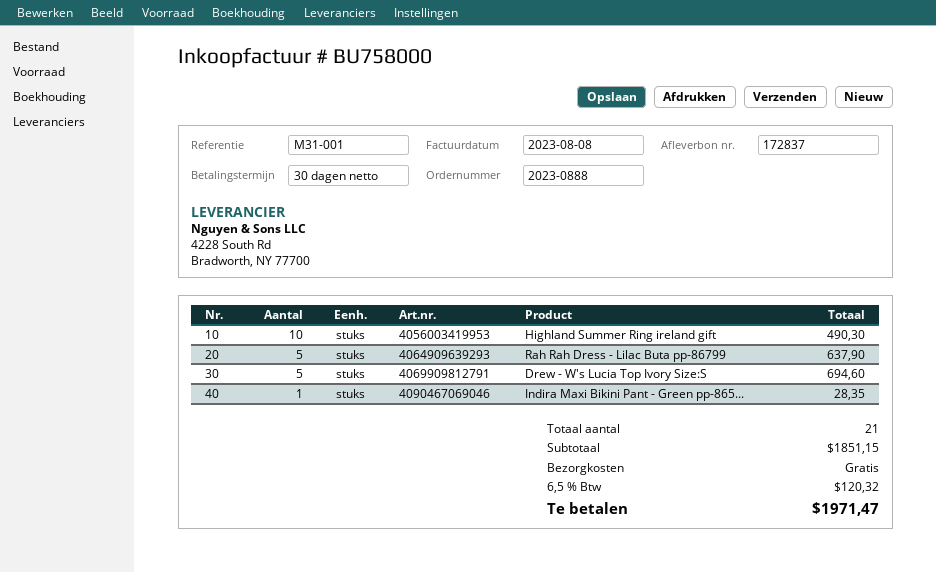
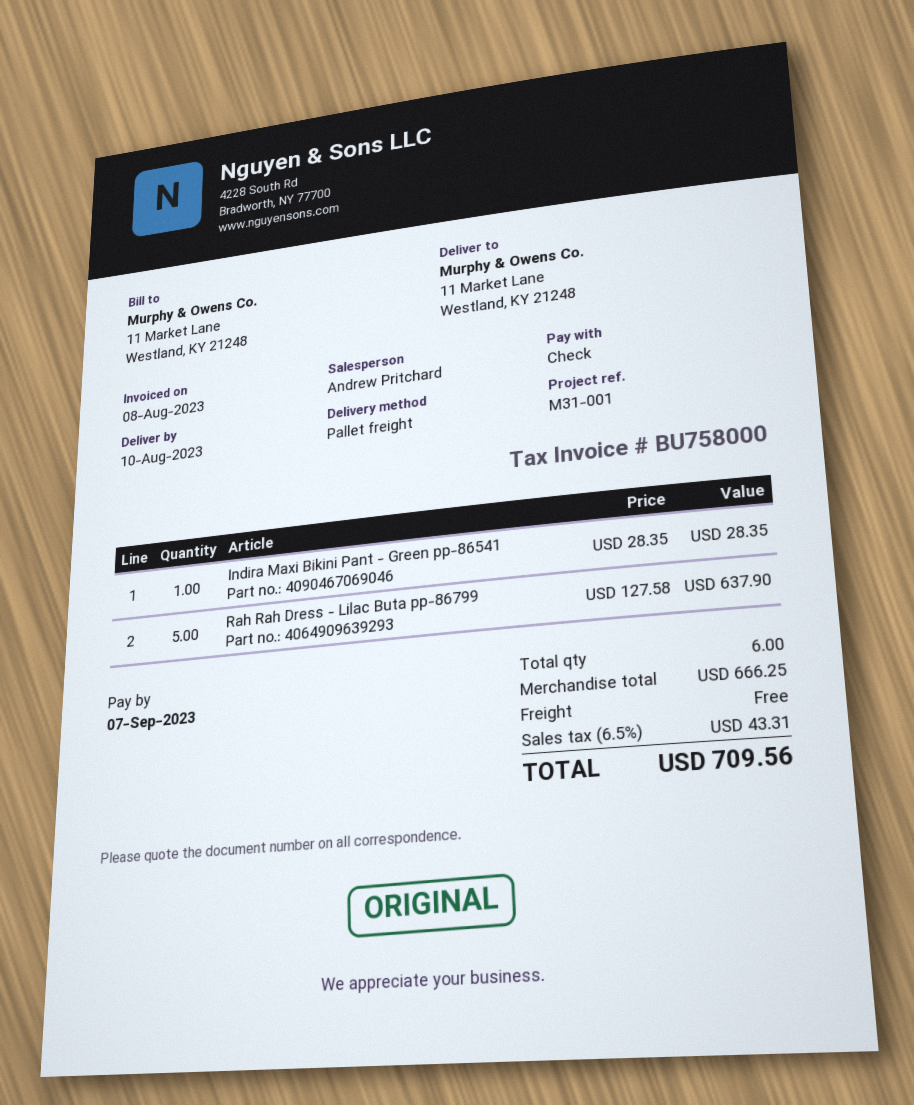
Highland Summer Ring ireland gift: 10 for 490.30 -> none
Drew - W's Lucia Top Ivory Size:S: 5 for 694.60 -> none
total quantity: 21 -> 6
subtotal: 1851.15 -> 666.25
tax: 6.5% = 120.32 -> 6.5% = 43.31
total: 1971.47 -> 709.56

